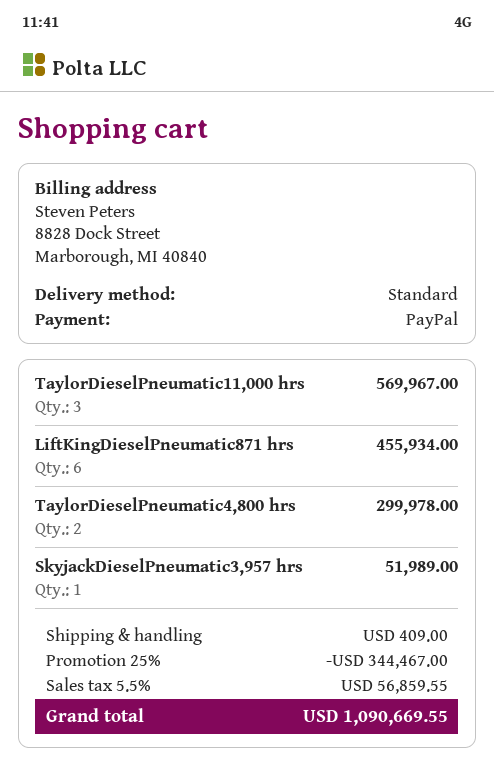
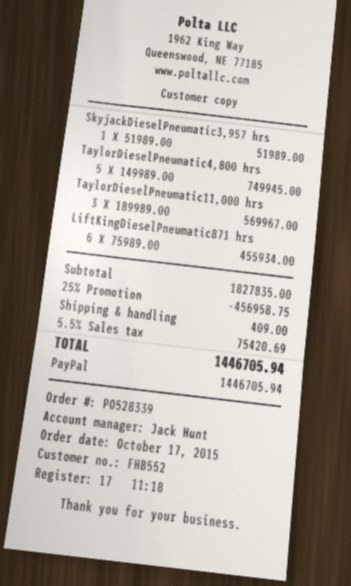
TaylorDieselPneumatic4,800 hrs: 2 for 299978.00 -> 5 for 749945.00
discount: 25% = 344467.00 -> 25% = 456958.75
tax: 5.5% = 56859.55 -> 5.5% = 75420.69
total: 1090669.55 -> 1446705.94

